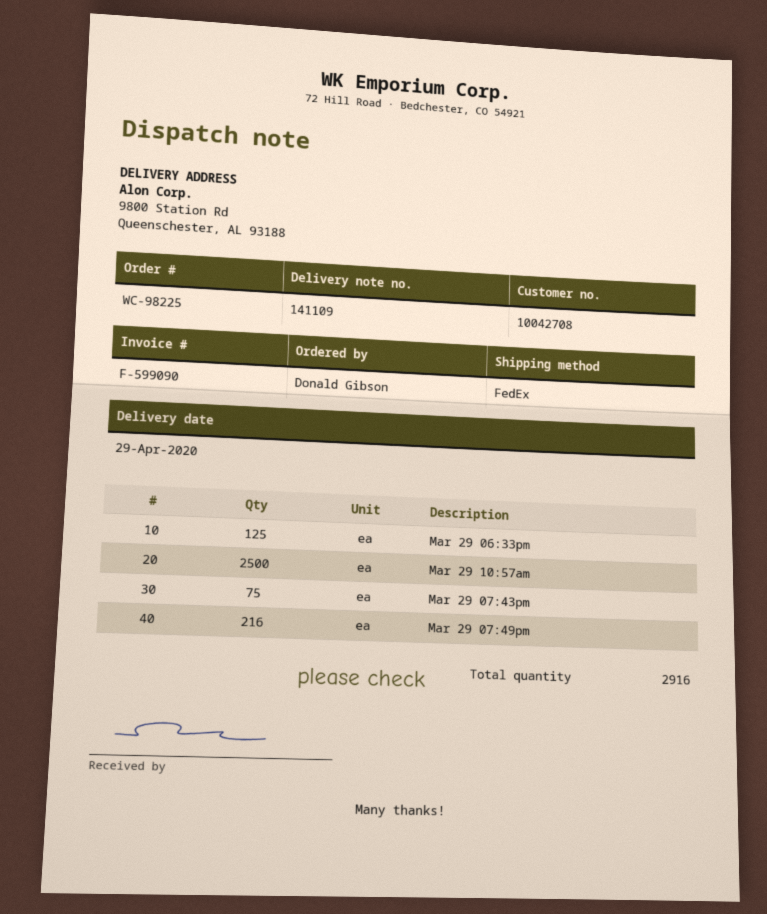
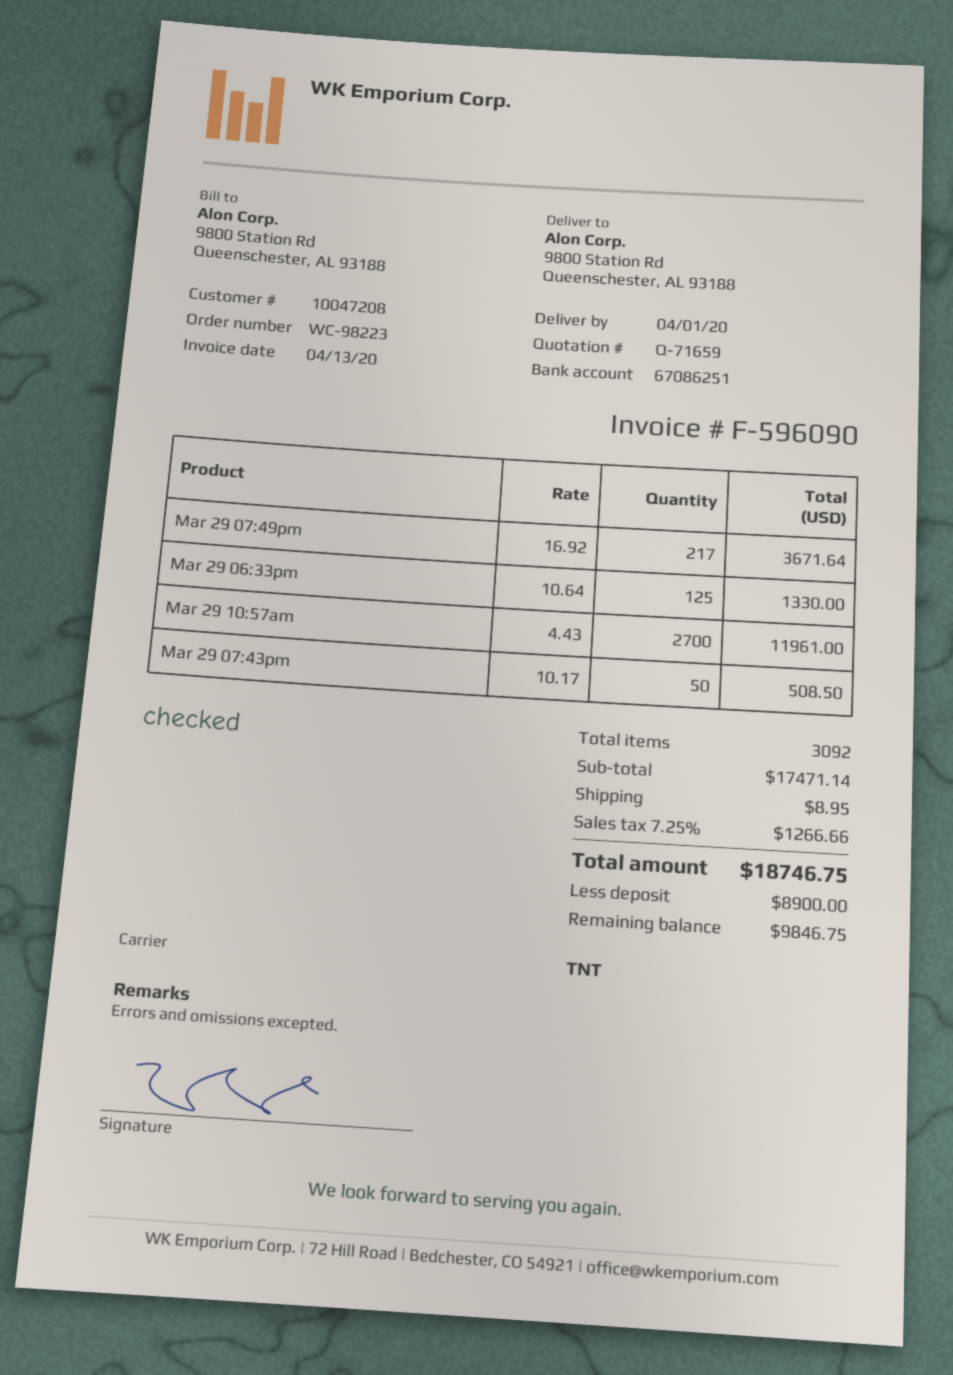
order number: WC-98225 -> WC-98223
delivery date: 2020-04-29 -> 2020-04-01
invoice number: F-599090 -> F-596090
customer number: 10042708 -> 10047208
shipping method: FedEx -> TNT
Mar 29 10:57am: 2500 -> 2700
Mar 29 07:43pm: 75 -> 50
Mar 29 07:49pm: 216 -> 217
total quantity: 2916 -> 3092

